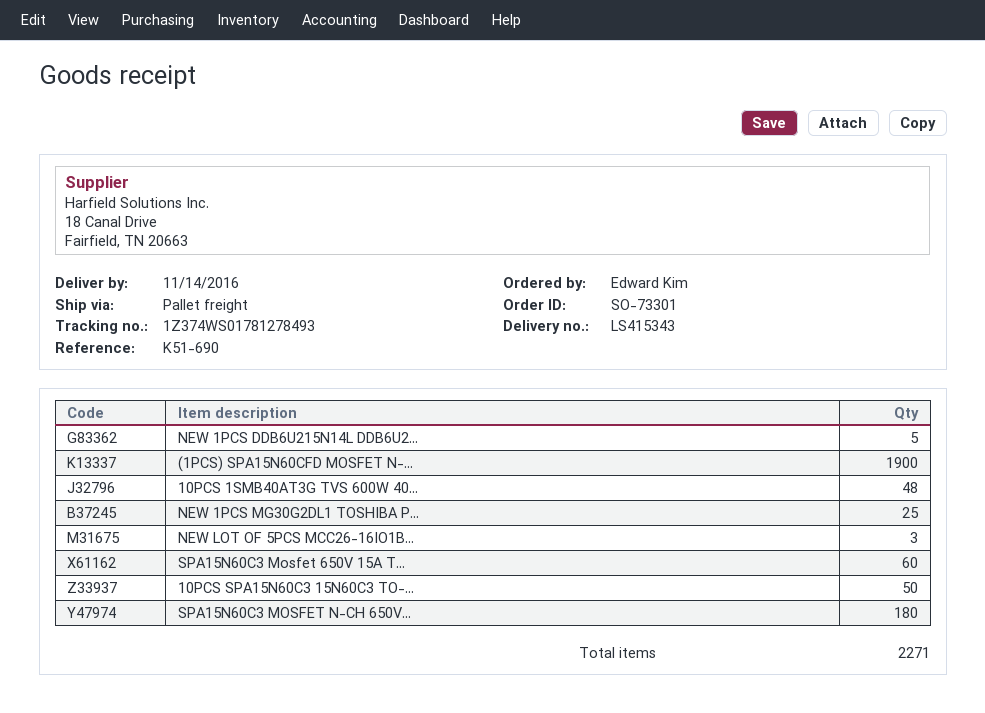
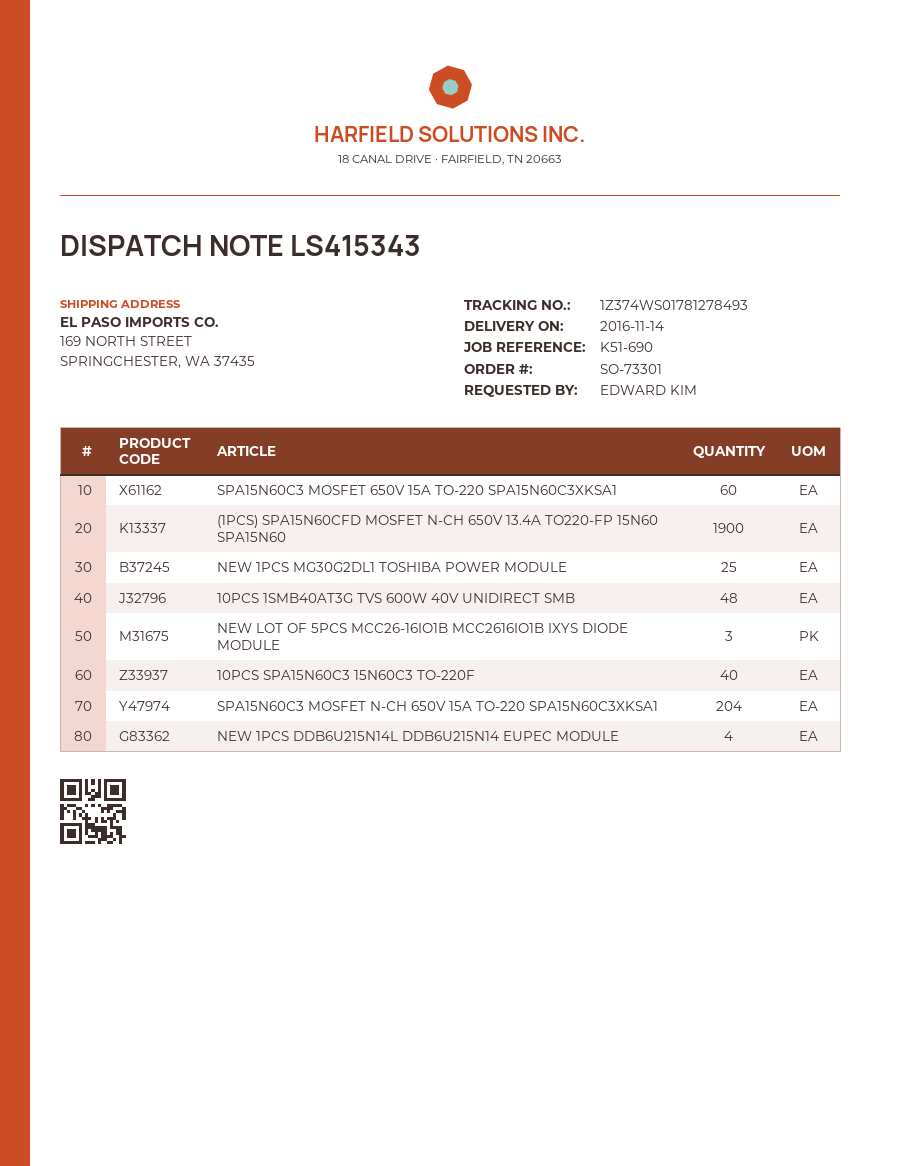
NEW 1PCS DDB6U215N14L DDB6U2...: 5 -> 4
10PCS SPA15N60C3 15N60C3 TO-...: 50 -> 40
SPA15N60C3 MOSFET N-CH 650V...: 180 -> 204

